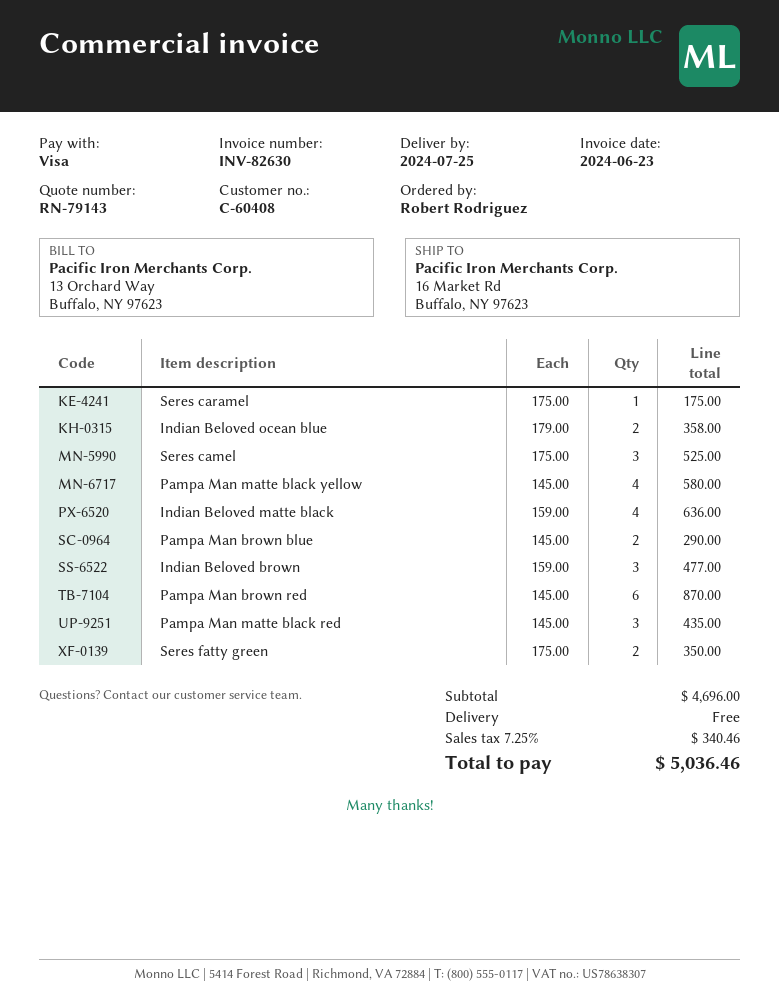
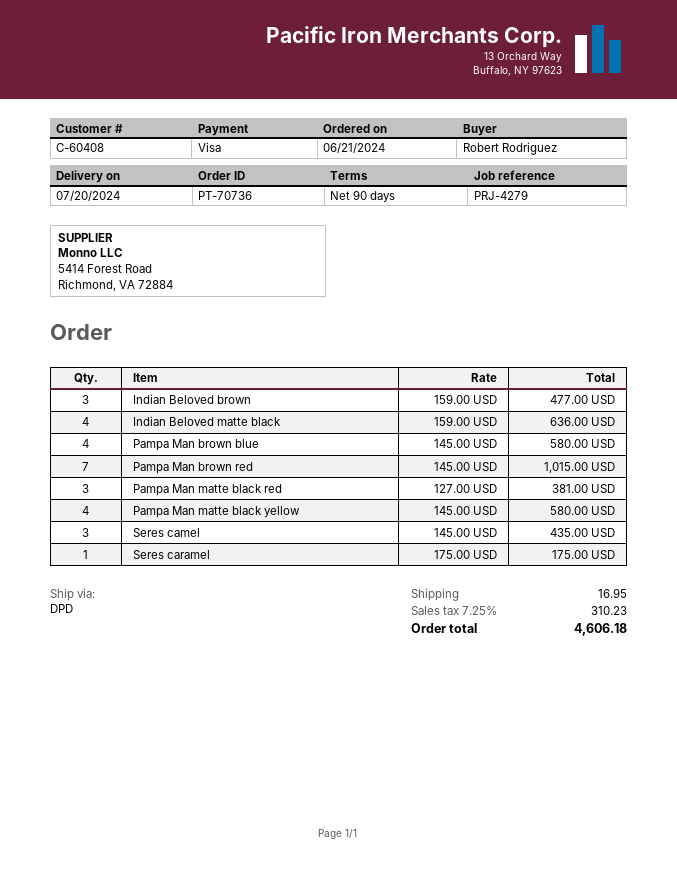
delivery date: 2024-07-25 -> 2024-07-20
Indian Beloved ocean blue: 2 x 179.00 = 358.00 -> none
Seres camel: 3 x 175.00 = 525.00 -> 3 x 145.00 = 435.00
Pampa Man brown blue: 2 x 145.00 = 290.00 -> 4 x 145.00 = 580.00
Pampa Man brown red: 6 x 145.00 = 870.00 -> 7 x 145.00 = 1015.00
Pampa Man matte black red: 3 x 145.00 = 435.00 -> 3 x 127.00 = 381.00
Seres fatty green: 2 x 175.00 = 350.00 -> none
shipping: 0.00 -> 16.95
tax: 7.25% = 340.46 -> 7.25% = 310.23
total: 5036.46 -> 4606.18

